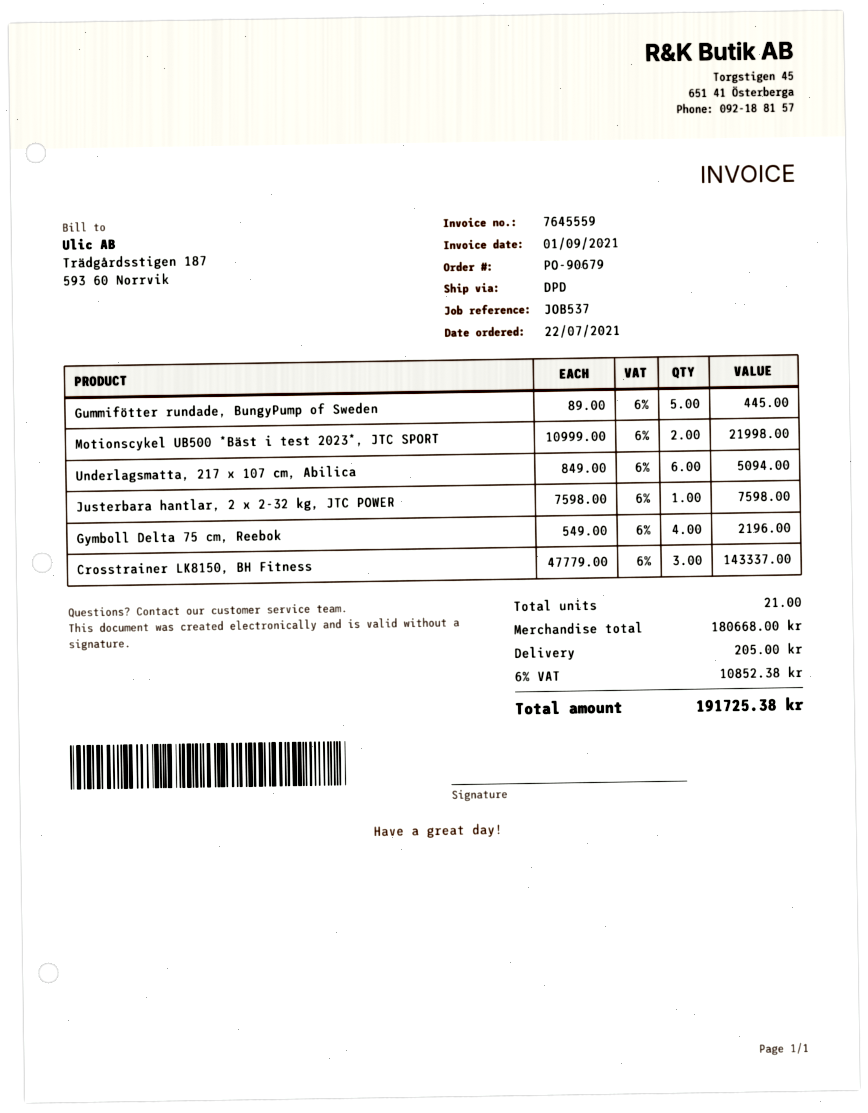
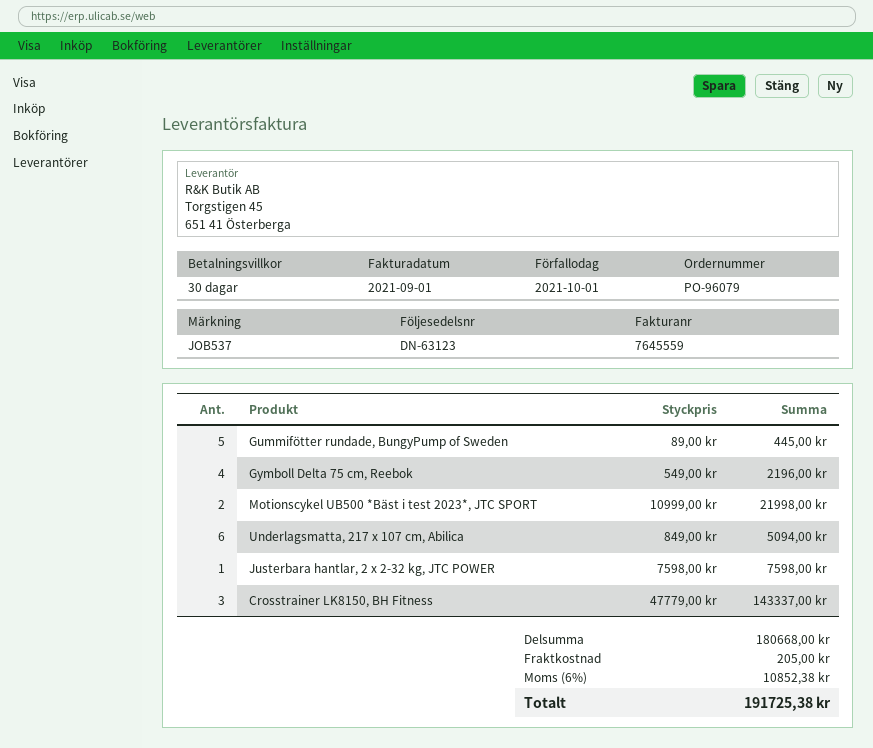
order number: PO-90679 -> PO-96079

